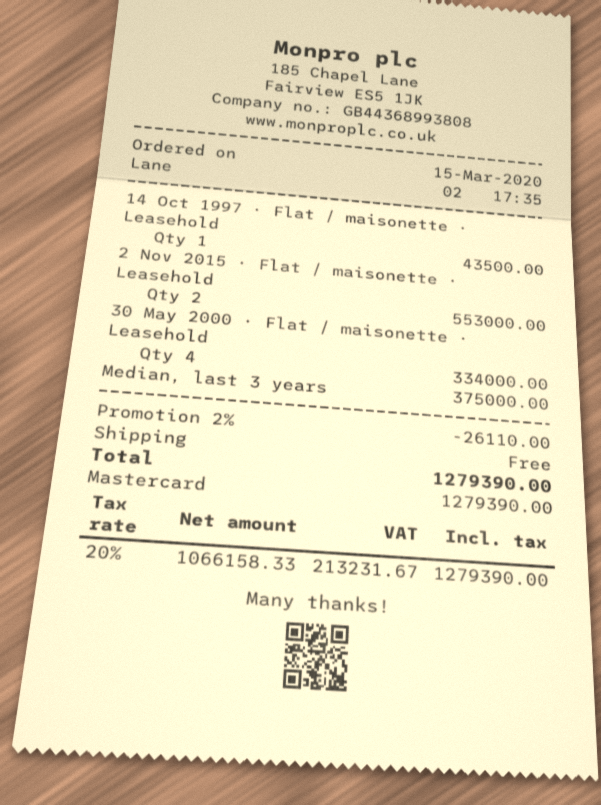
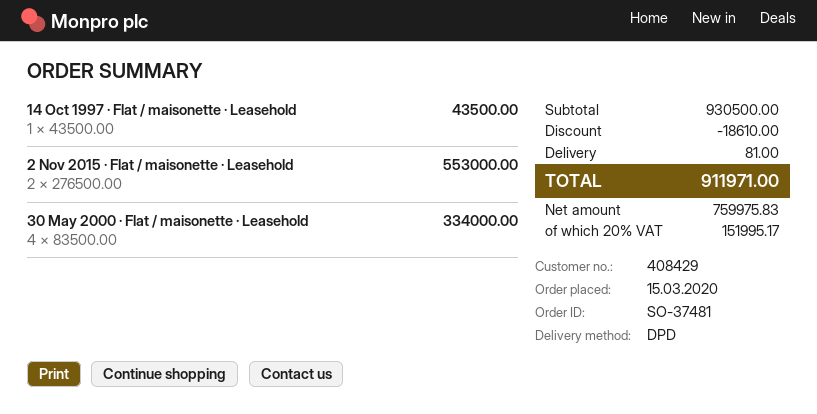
Median, last 3 years: 1 for 375000.00 -> none
discount: 26110.00 -> 18610.00
shipping: 0.00 -> 81.00
net: 1066158.33 -> 759975.83
tax: 20% = 213231.67 -> 20% = 151995.17
total: 1279390.00 -> 911971.00

